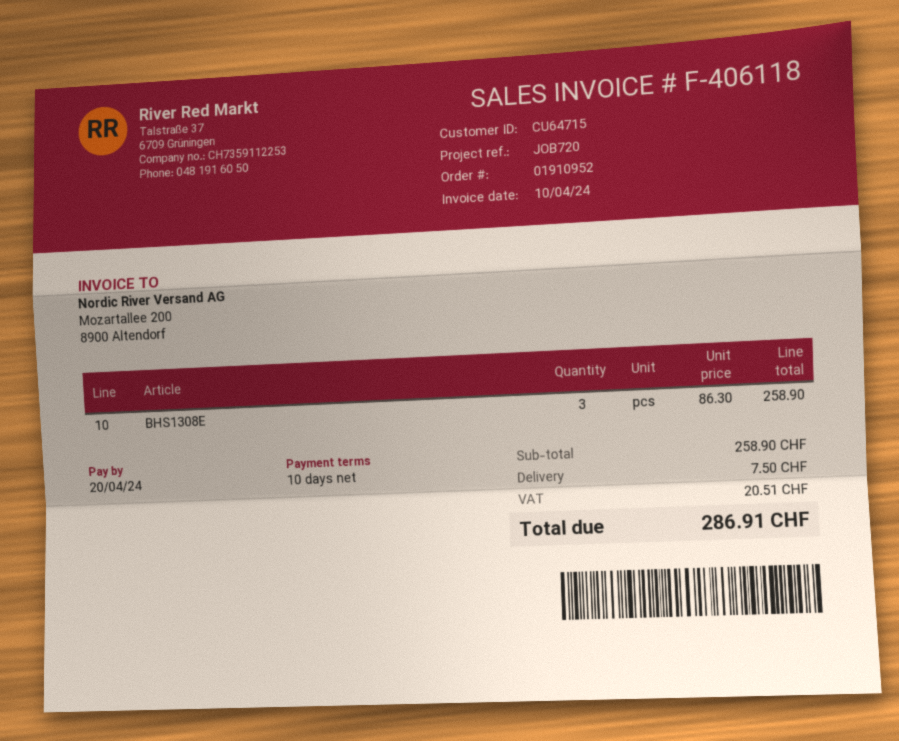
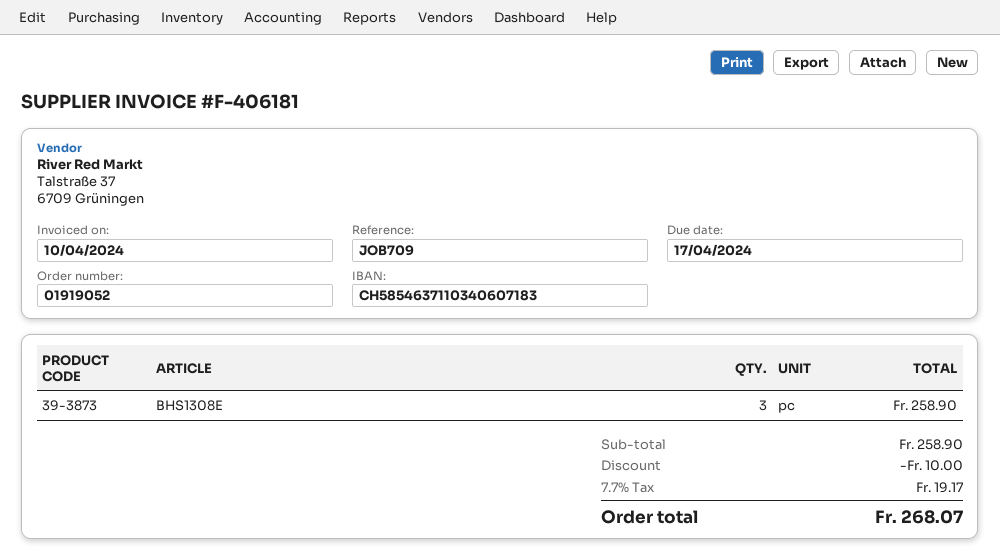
order number: 01910952 -> 01919052
invoice number: F-406118 -> F-406181
due date: 2024-04-20 -> 2024-04-17
reference: JOB720 -> JOB709
discount: none -> 10.00
shipping: 7.50 -> none
tax: 20.51 -> 19.17
total: 286.91 -> 268.07

